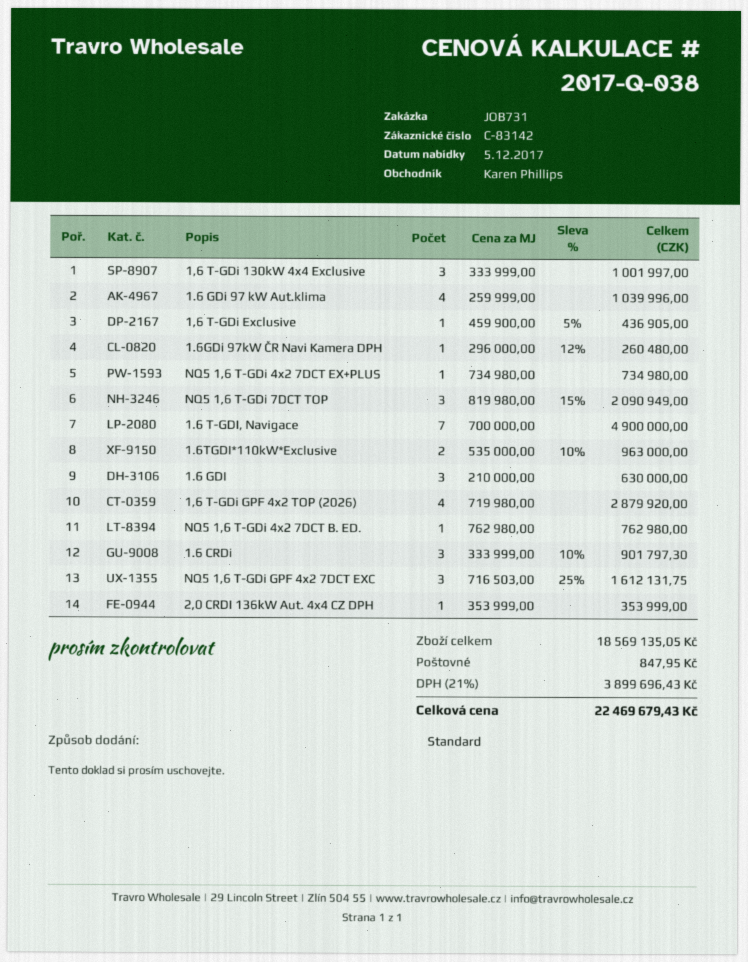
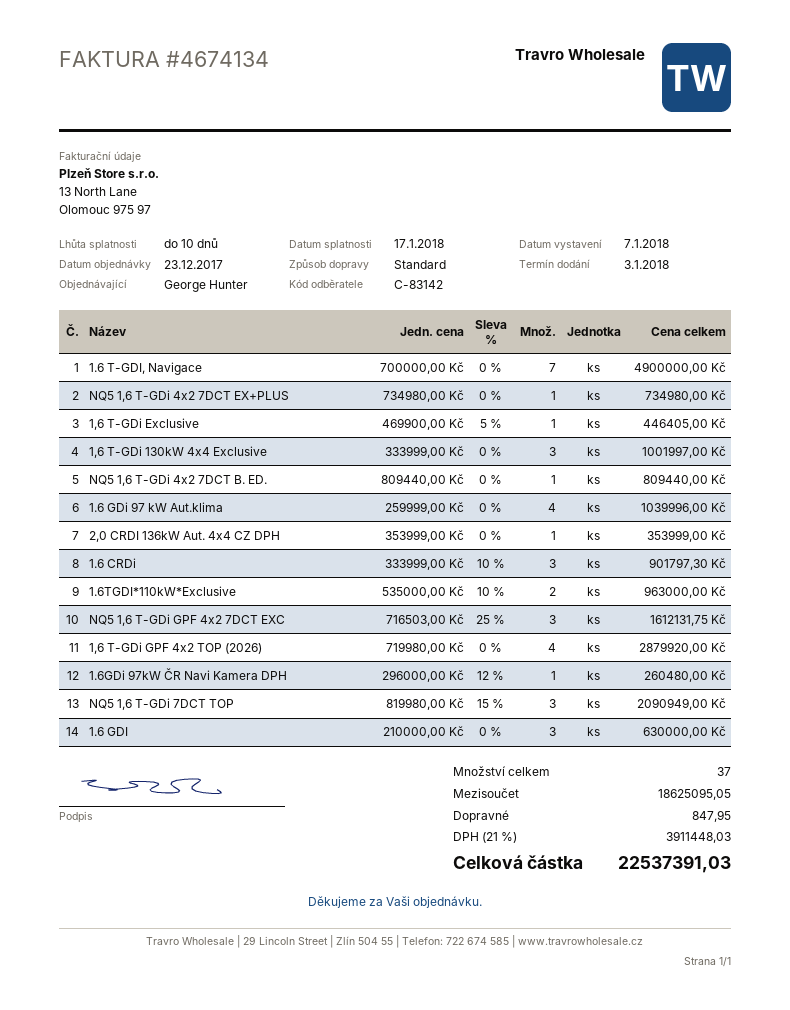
1,6 T-GDi Exclusive: 1 x 459900.00 - 5% = 436905.00 -> 1 x 469900.00 - 5% = 446405.00
NQ5 1,6 T-GDi 4x2 7DCT B. ED.: 1 x 762980.00 = 762980.00 -> 1 x 809440.00 = 809440.00
subtotal: 18569135.05 -> 18625095.05
tax: 21% = 3899696.43 -> 21% = 3911448.03
total: 22469679.43 -> 22537391.03

